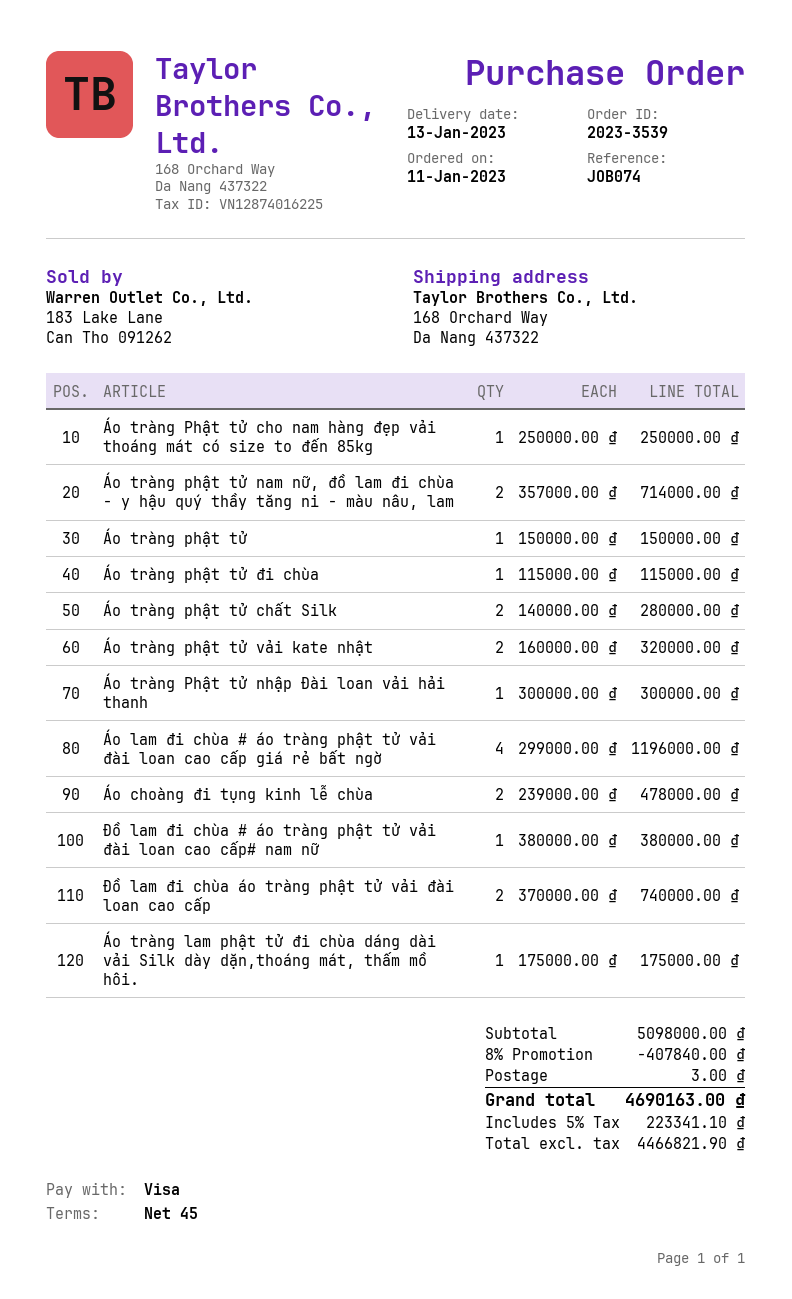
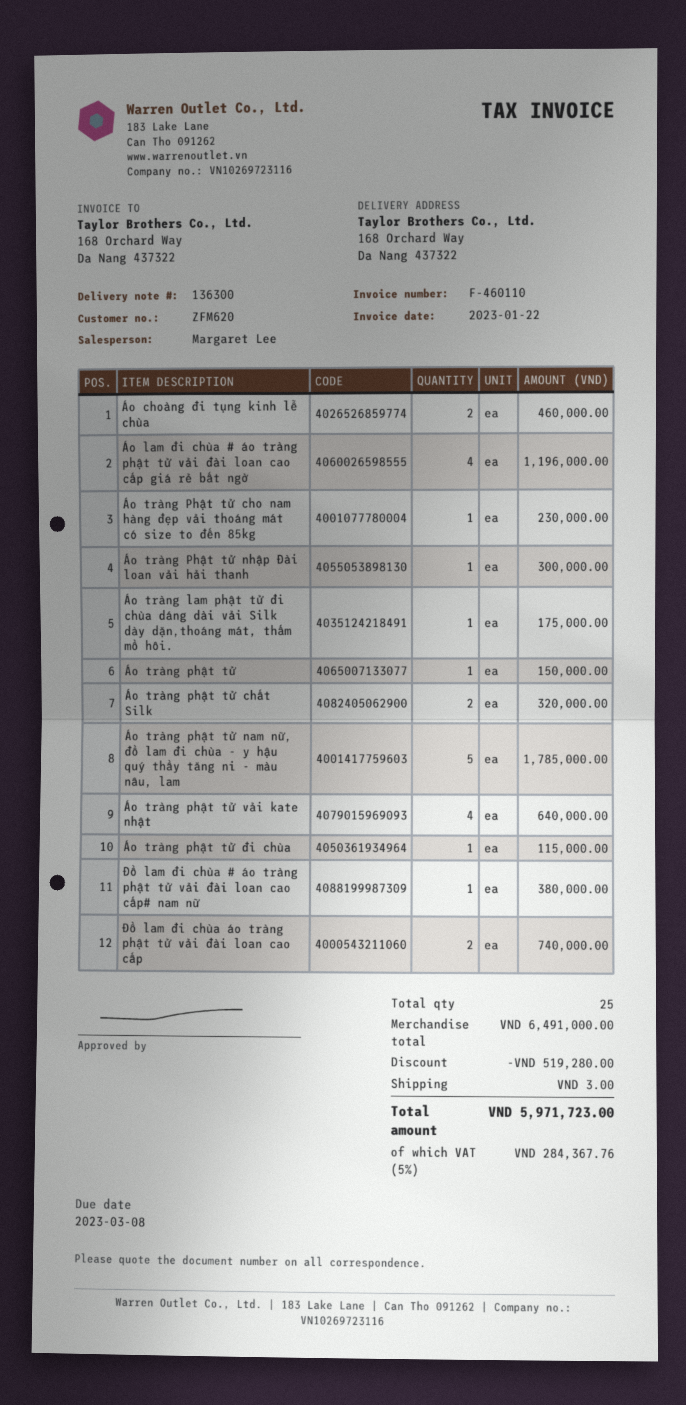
Áo tràng Phật tử cho nam hàng đẹp vải thoáng mát có size to đến 85kg: 1 for 250000.00 -> 1 for 230000.00
Áo tràng phật tử nam nữ, đồ lam đi chùa - y hậu quý thầy tăng ni - màu nâu, lam: 2 for 714000.00 -> 5 for 1785000.00
Áo tràng phật tử chất Silk: 2 for 280000.00 -> 2 for 320000.00
Áo tràng phật tử vải kate nhật: 2 for 320000.00 -> 4 for 640000.00
Áo choàng đi tụng kinh lễ chùa: 2 for 478000.00 -> 2 for 460000.00
subtotal: 5098000.00 -> 6491000.00
discount: 407840.00 -> 519280.00
tax: 5% = 223341.10 -> 5% = 284367.76
total: 4690163.00 -> 5971723.00

